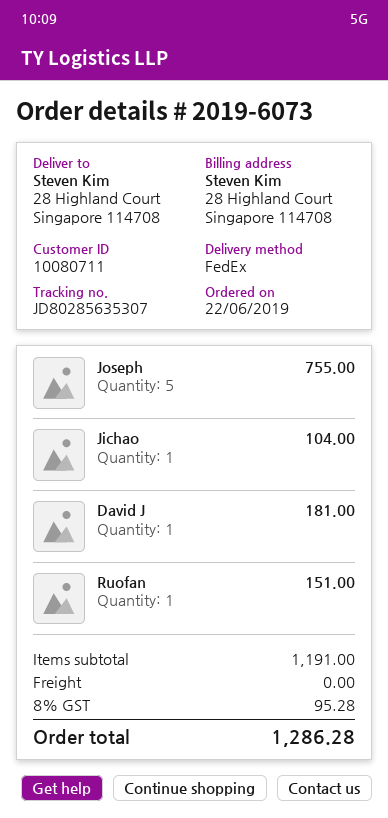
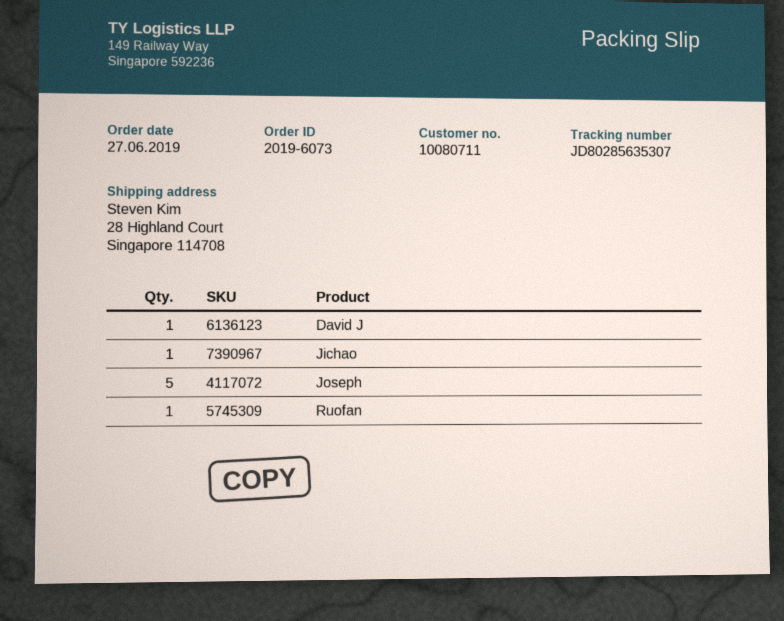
order date: 2019-06-22 -> 2019-06-27

